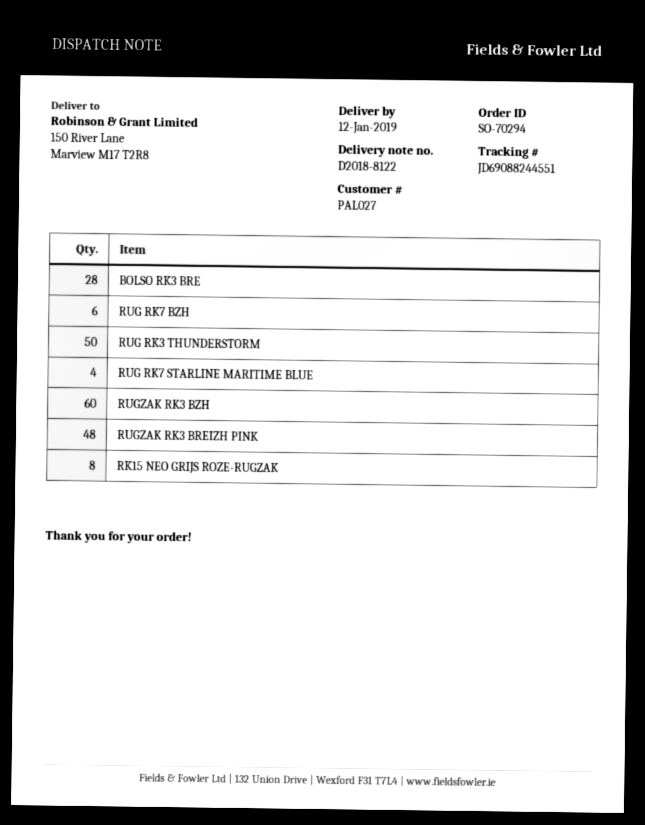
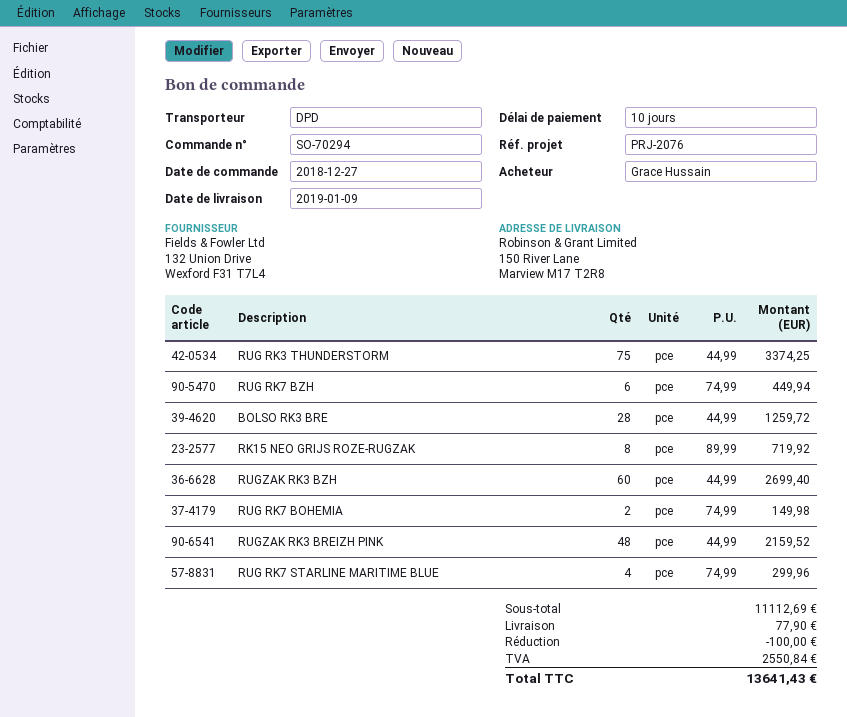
delivery date: 2019-01-12 -> 2019-01-09
RUG RK3 THUNDERSTORM: 50 -> 75
RUG RK7 BOHEMIA: none -> 2

